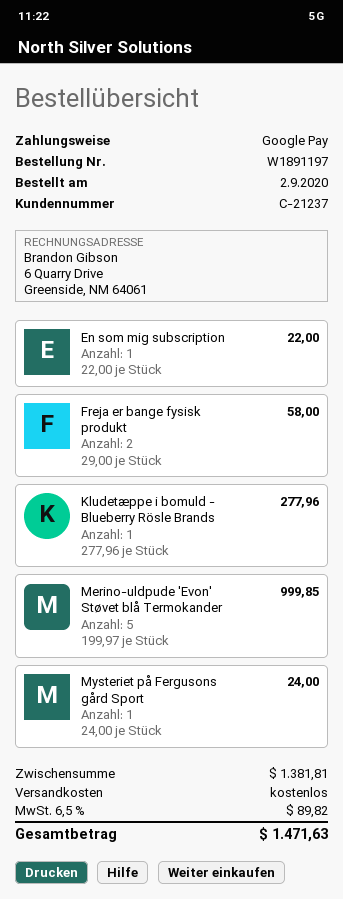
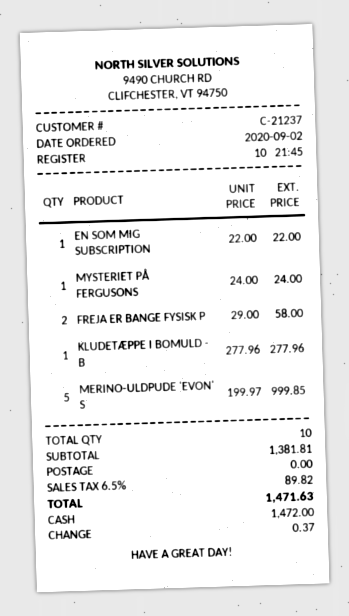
payment method: Google Pay -> cash

